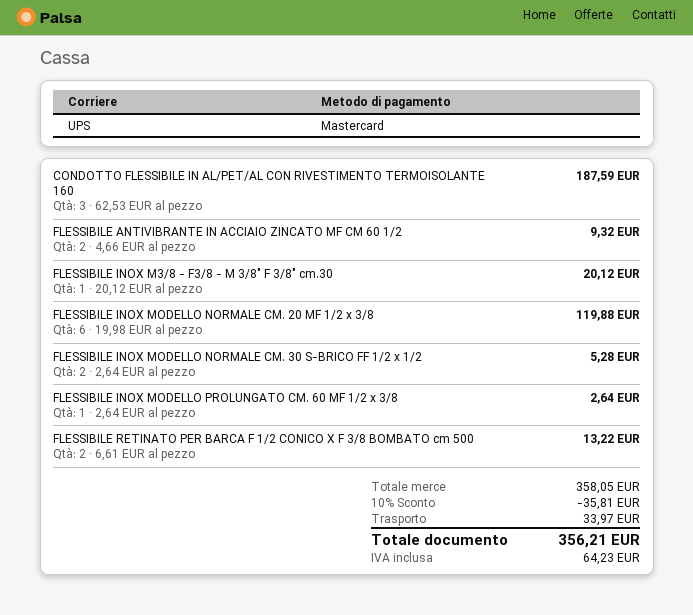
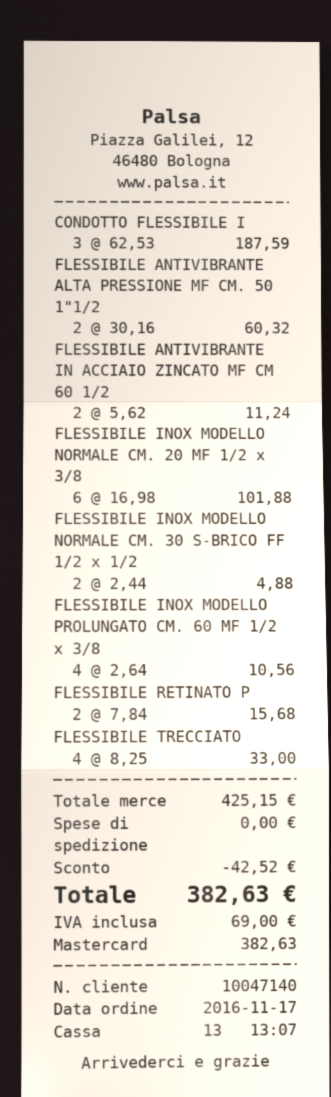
FLESSIBILE ANTIVIBRANTE IN ACCIAIO ZINCATO MF CM 60 1/2: 2 x 4.66 = 9.32 -> 2 x 5.62 = 11.24
FLESSIBILE INOX M3/8 - F3/8 - M 3/8" F 3/8" cm.30: 1 x 20.12 = 20.12 -> none
FLESSIBILE INOX MODELLO NORMALE CM. 20 MF 1/2 x 3/8: 6 x 19.98 = 119.88 -> 6 x 16.98 = 101.88
FLESSIBILE INOX MODELLO NORMALE CM. 30 S-BRICO FF 1/2 x 1/2: 2 x 2.64 = 5.28 -> 2 x 2.44 = 4.88
FLESSIBILE INOX MODELLO PROLUNGATO CM. 60 MF 1/2 x 3/8: 1 x 2.64 = 2.64 -> 4 x 2.64 = 10.56
FLESSIBILE RETINATO PER BARCA F 1/2 CONICO X F 3/8 BOMBATO cm 500: 2 x 6.61 = 13.22 -> 2 x 7.84 = 15.68
FLESSIBILE ANTIVIBRANTE ALTA PRESSIONE MF CM. 50 1"1/2: none -> 2 x 30.16 = 60.32
FLESSIBILE TRECCIATO: none -> 4 x 8.25 = 33.00
subtotal: 358.05 -> 425.15
discount: 35.81 -> 42.52
shipping: 33.97 -> 0.00
tax: 64.23 -> 69.00
total: 356.21 -> 382.63

